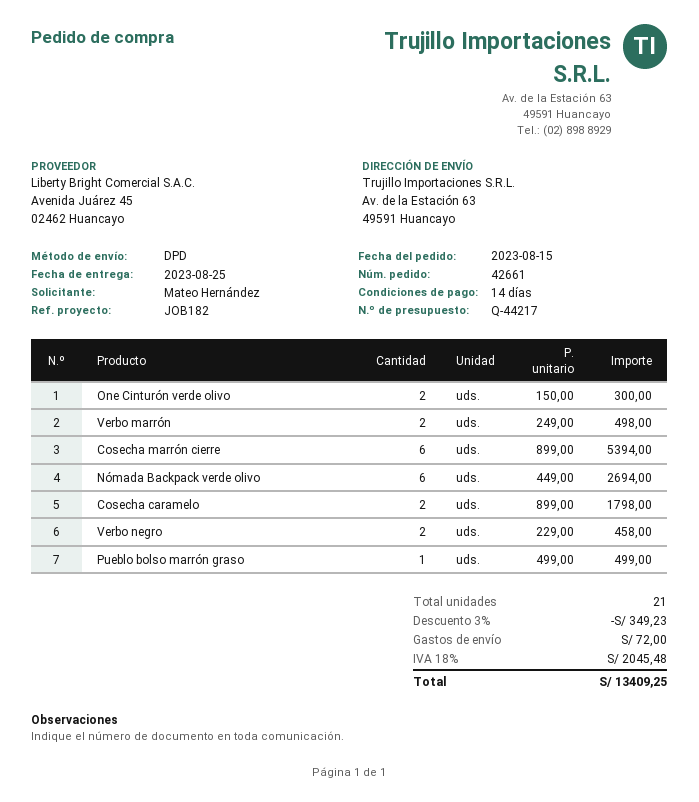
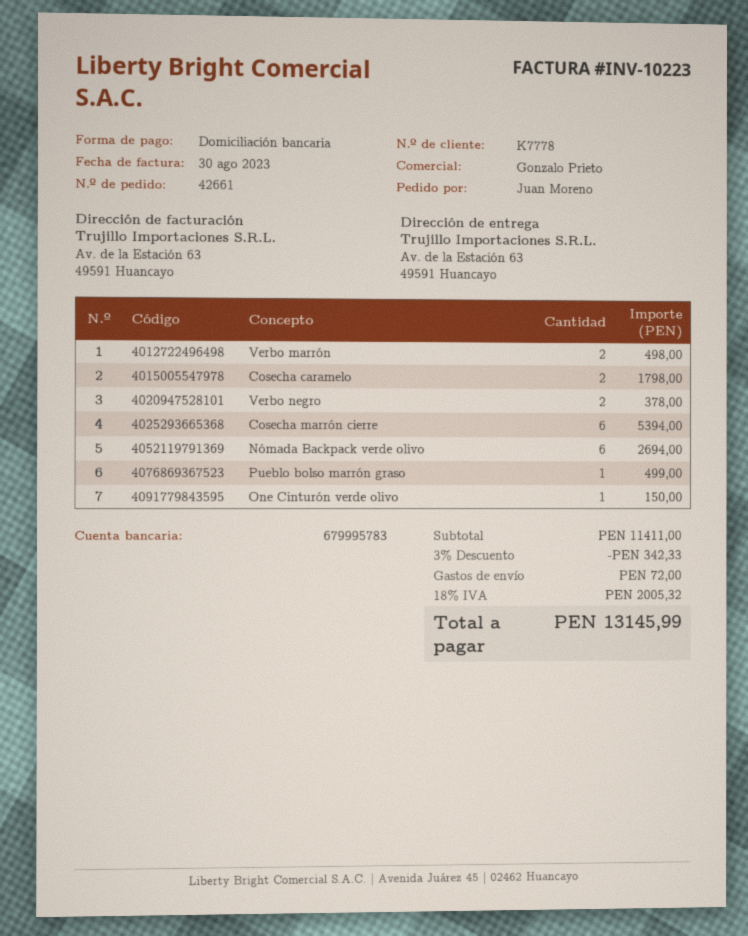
ordered by: Mateo Hernández -> Juan Moreno
One Cinturón verde olivo: 2 for 300.00 -> 1 for 150.00
Verbo negro: 2 for 458.00 -> 2 for 378.00
discount: 3% = 349.23 -> 3% = 342.33
tax: 18% = 2045.48 -> 18% = 2005.32
total: 13409.25 -> 13145.99

